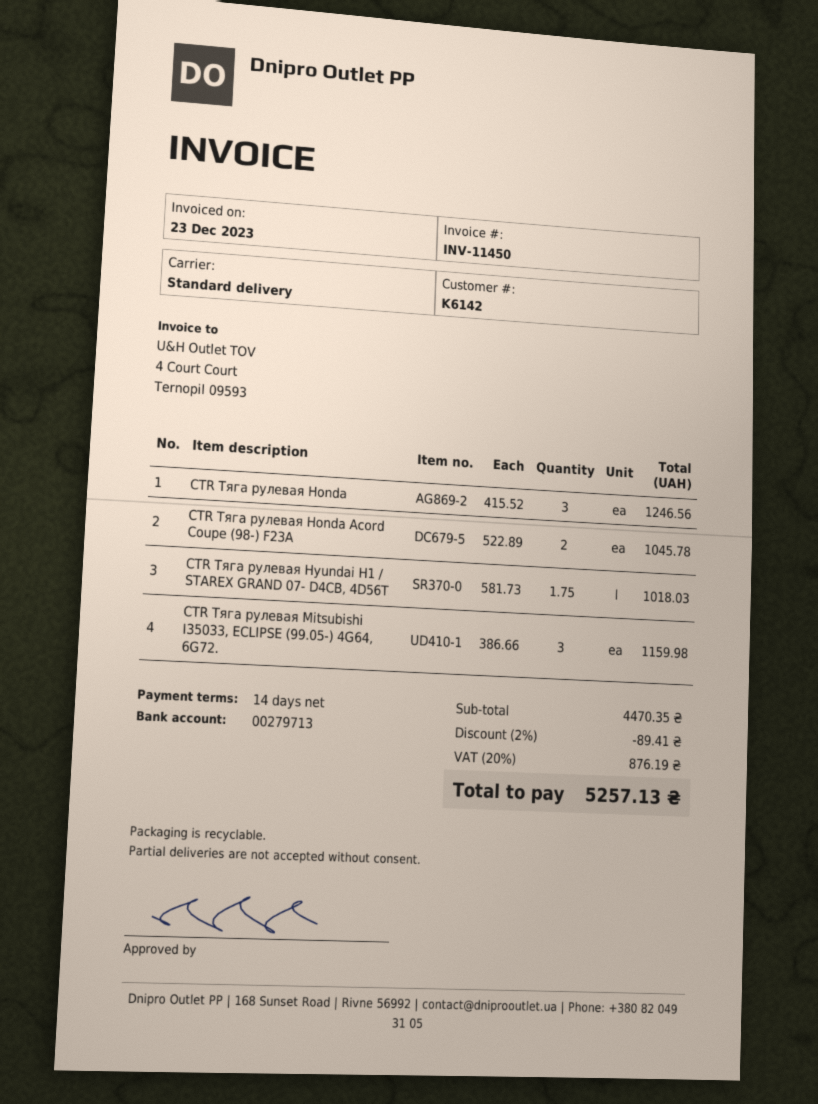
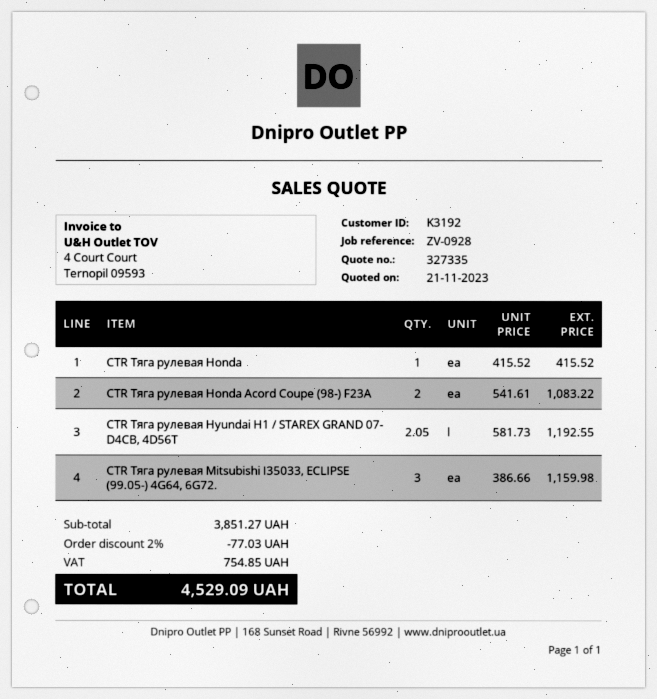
customer number: K6142 -> K3192
CTR Тяга рулевая Honda: 3 x 415.52 = 1246.56 -> 1 x 415.52 = 415.52
CTR Тяга рулевая Honda Acord Coupe (98-) F23A: 2 x 522.89 = 1045.78 -> 2 x 541.61 = 1083.22
CTR Тяга рулевая Hyundai H1 / STAREX GRAND 07- D4CB, 4D56T: 1.75 x 581.73 = 1018.03 -> 2.05 x 581.73 = 1192.55
subtotal: 4470.35 -> 3851.27
discount: 2% = 89.41 -> 2% = 77.03
tax: 876.19 -> 754.85
total: 5257.13 -> 4529.09

